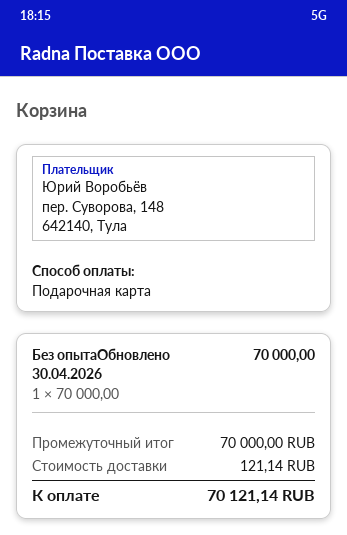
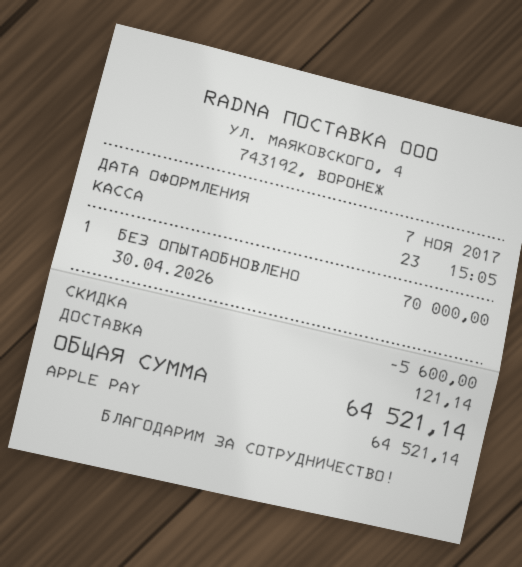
payment method: gift card -> Apple Pay
discount: none -> 5600.00
total: 70121.14 -> 64521.14

